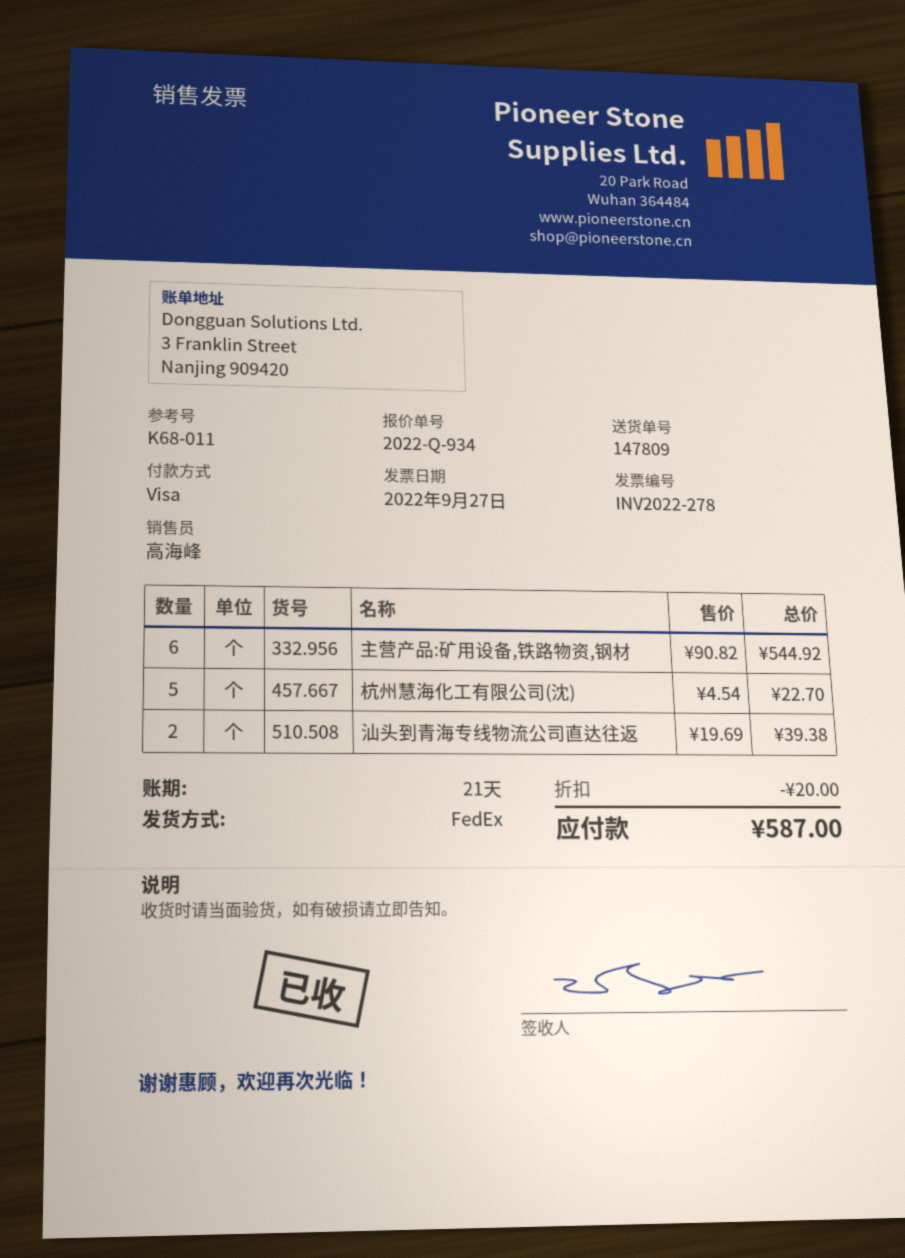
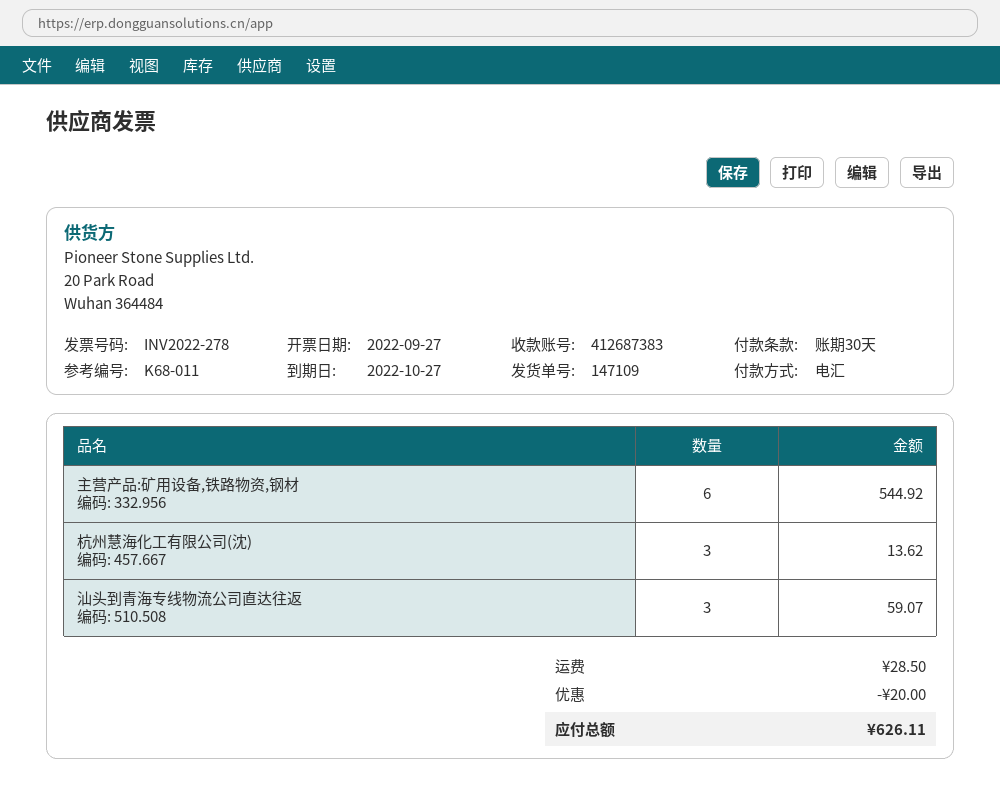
delivery note number: 147809 -> 147109
payment terms: 21 days -> 30 days
payment method: Visa -> bank transfer
杭州慧海化工有限公司(沈): 5 for 22.70 -> 3 for 13.62
汕头到青海专线物流公司直达往返: 2 for 39.38 -> 3 for 59.07
shipping: none -> 28.50
total: 587.00 -> 626.11

